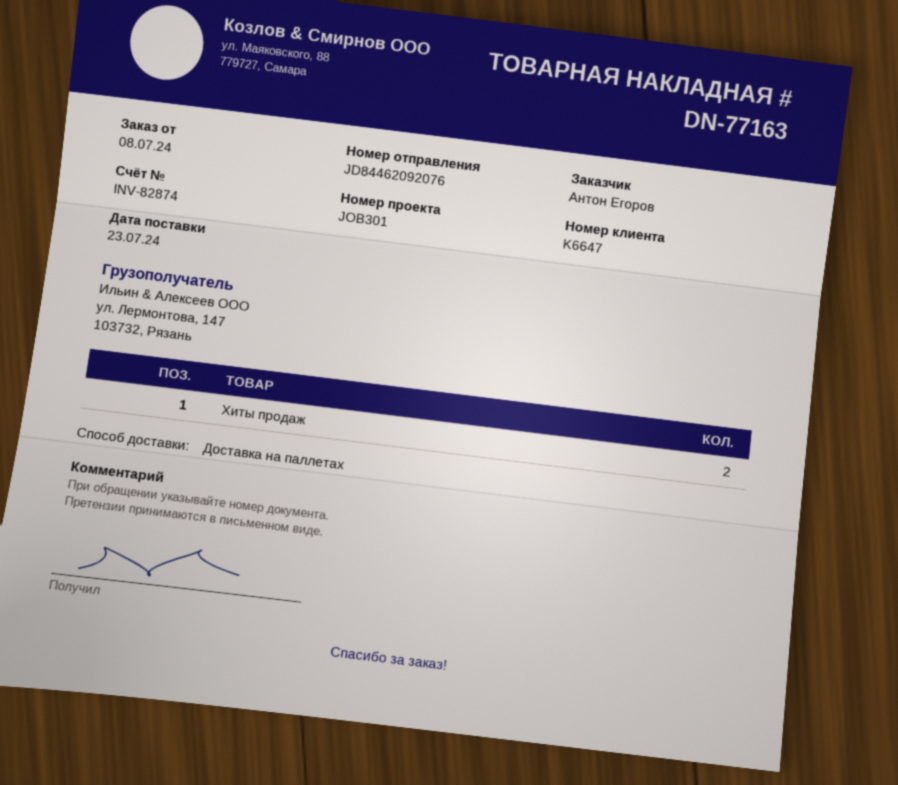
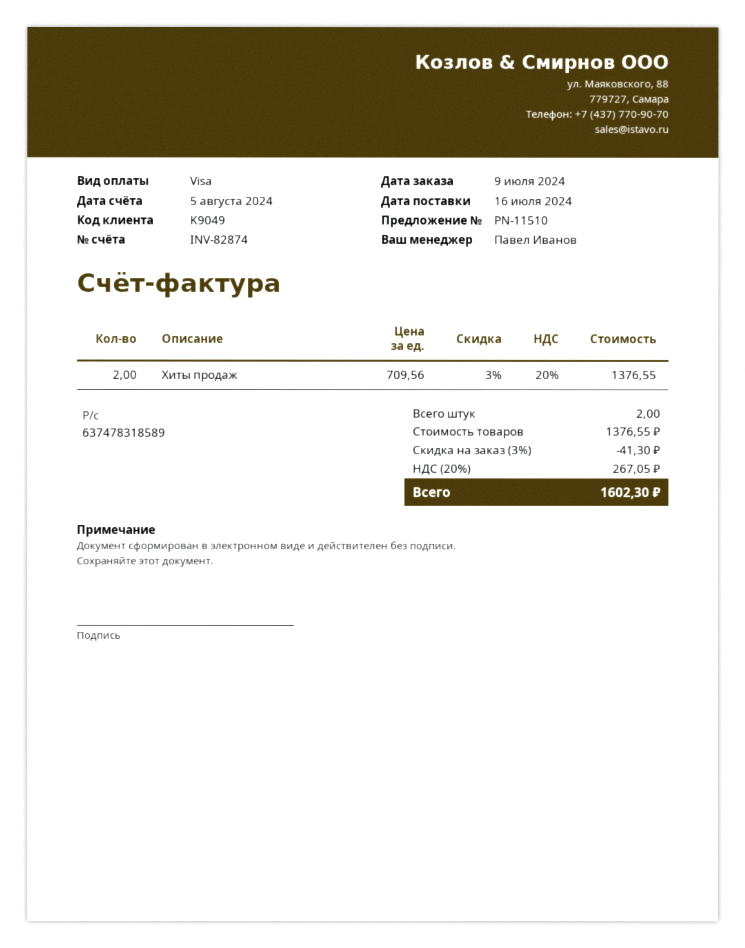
order date: 2024-07-08 -> 2024-07-09
delivery date: 2024-07-23 -> 2024-07-16
customer number: K6647 -> K9049

